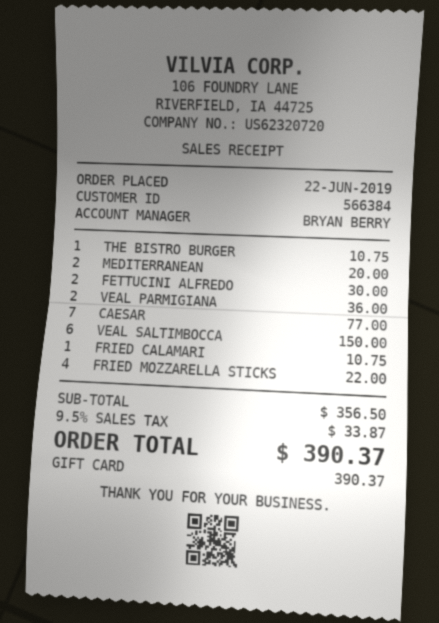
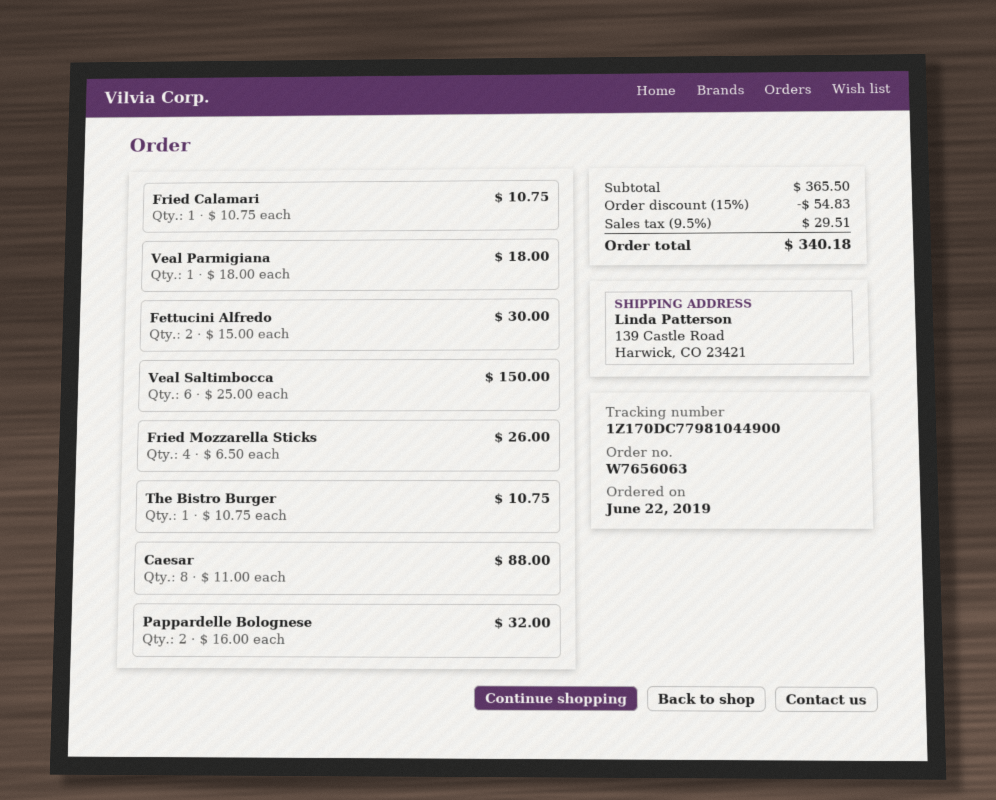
MEDITERRANEAN: 2 for 20.00 -> none
VEAL PARMIGIANA: 2 for 36.00 -> 1 for 18.00
CAESAR: 7 for 77.00 -> 8 for 88.00
FRIED MOZZARELLA STICKS: 4 for 22.00 -> 4 for 26.00
Pappardelle Bolognese: none -> 2 for 32.00
subtotal: 356.50 -> 365.50
discount: none -> 15% = 54.83
tax: 9.5% = 33.87 -> 9.5% = 29.51
total: 390.37 -> 340.18

